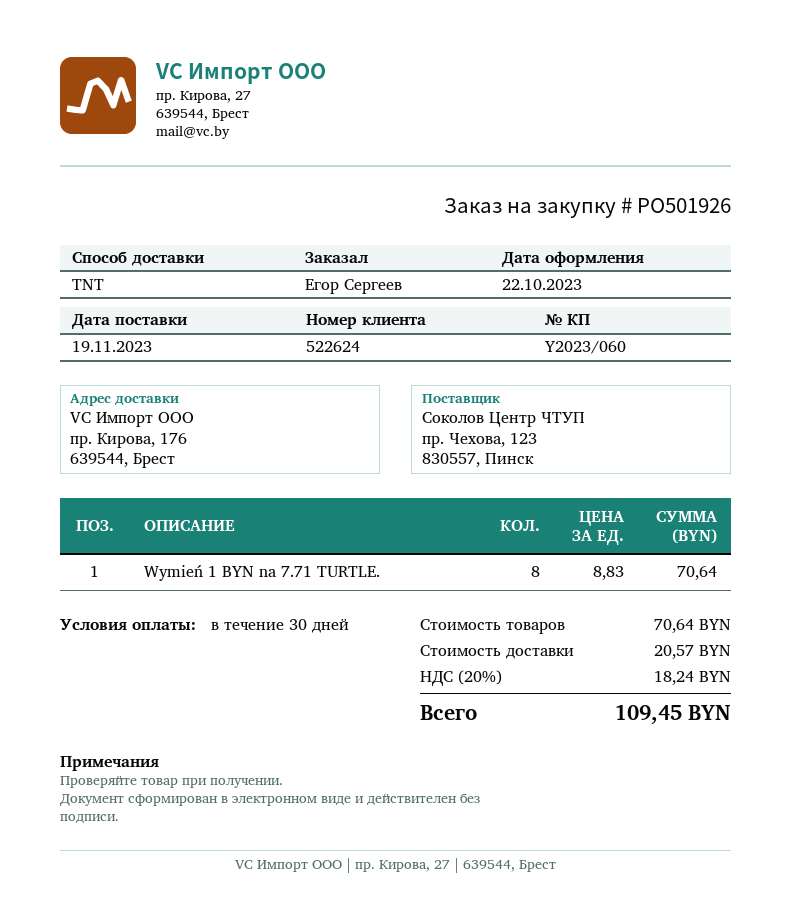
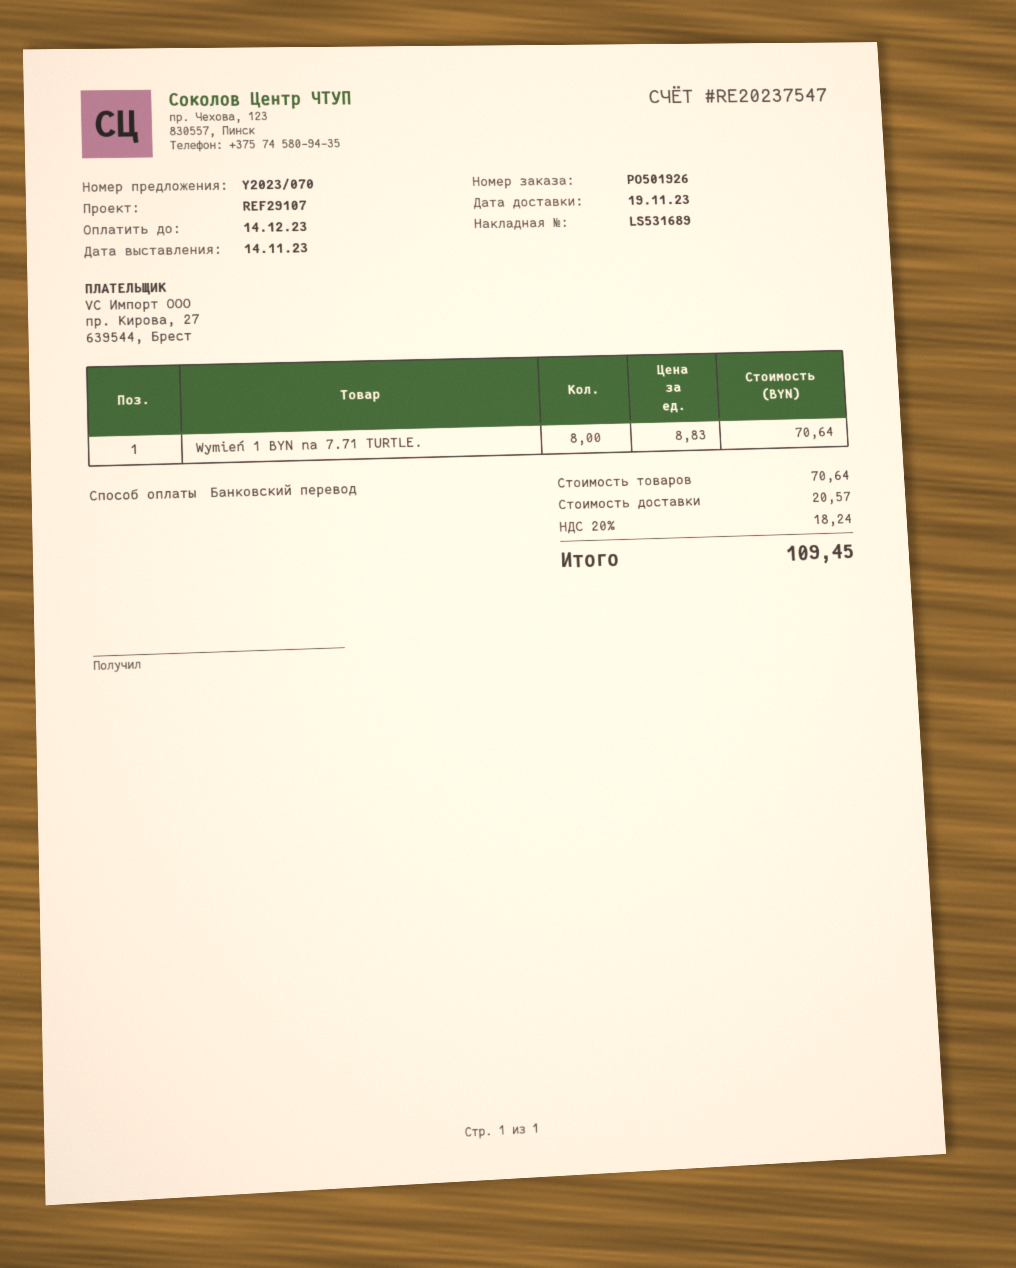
quote number: Y2023/060 -> Y2023/070

